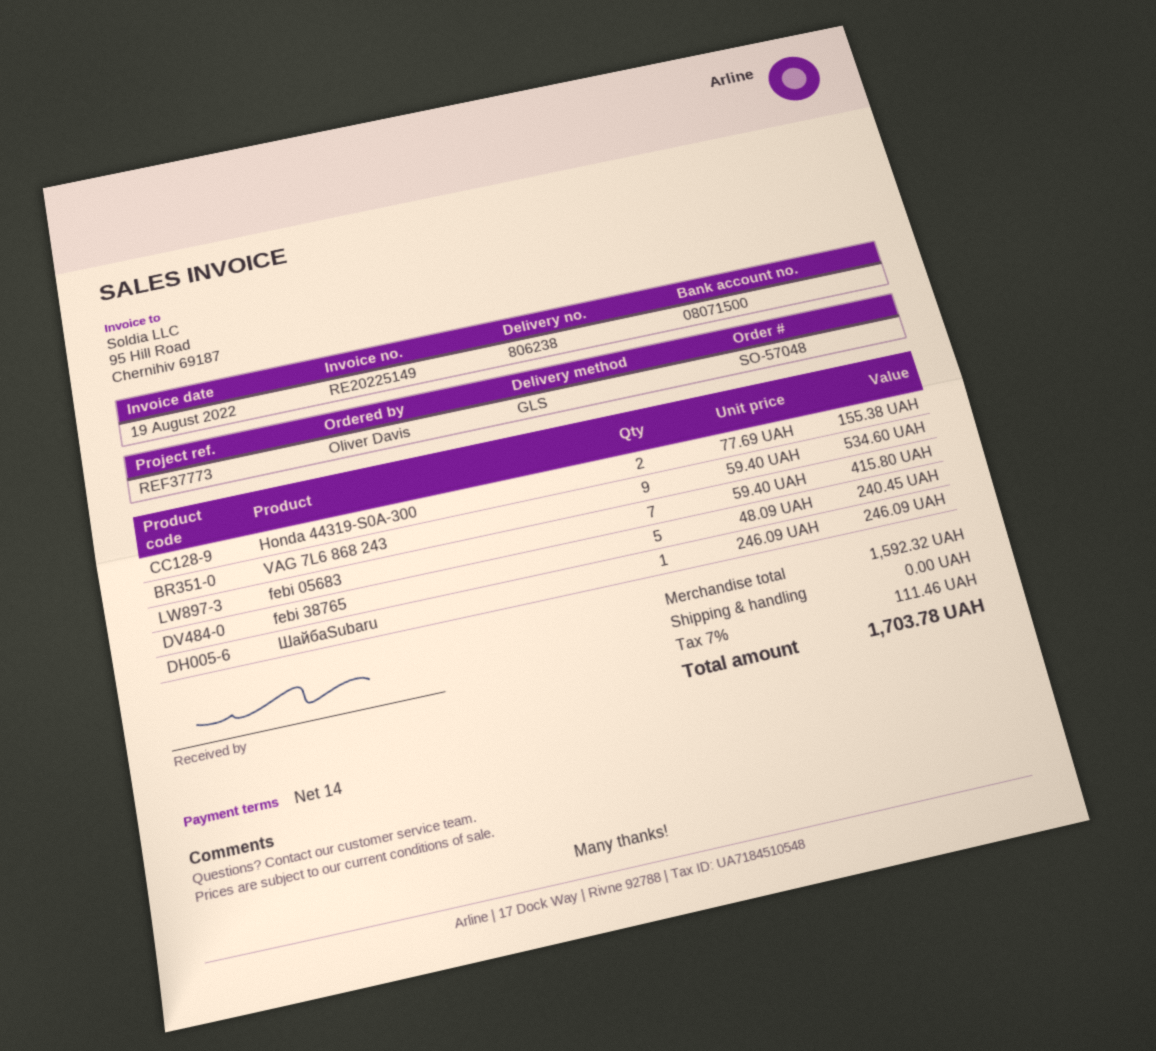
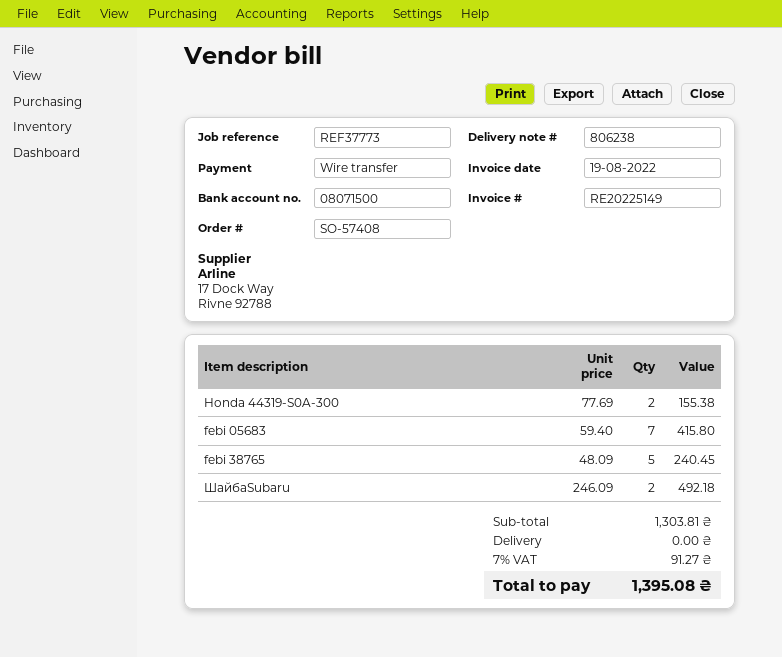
order number: SO-57048 -> SO-57408
VAG 7L6 868 243: 9 x 59.40 = 534.60 -> none
ШайбаSubaru: 1 x 246.09 = 246.09 -> 2 x 246.09 = 492.18
subtotal: 1592.32 -> 1303.81
tax: 7% = 111.46 -> 7% = 91.27
total: 1703.78 -> 1395.08

